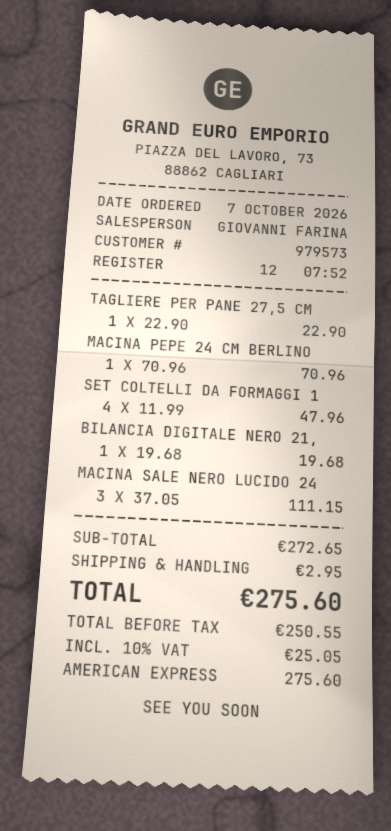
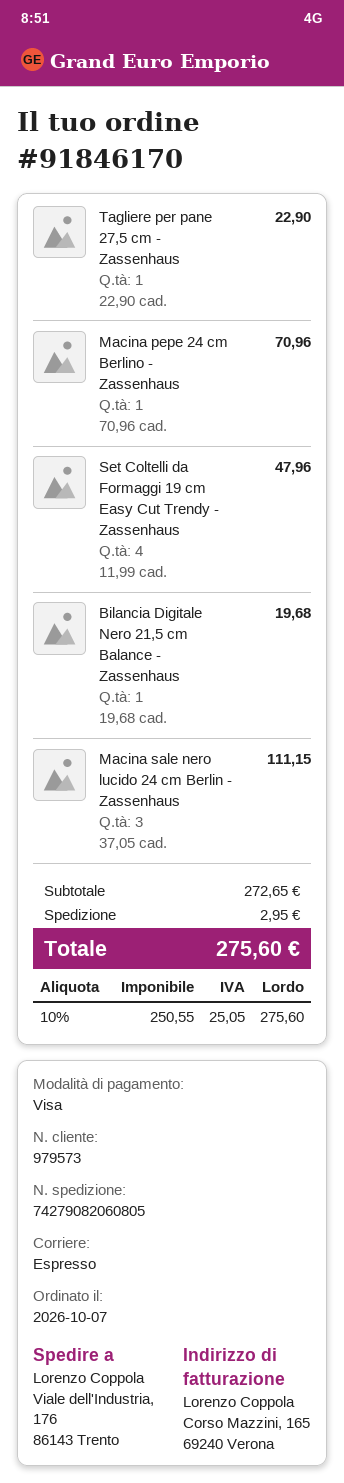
payment method: American Express -> Visa

